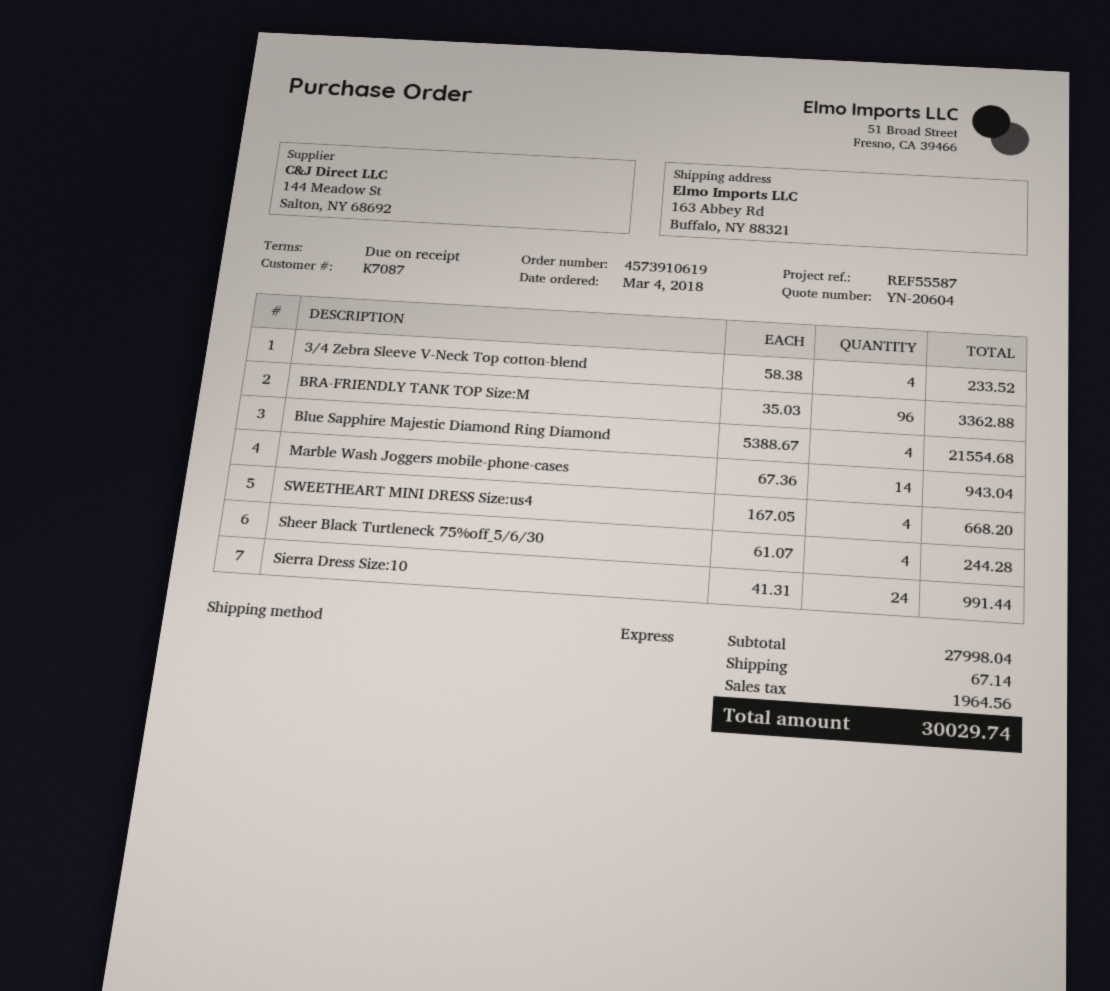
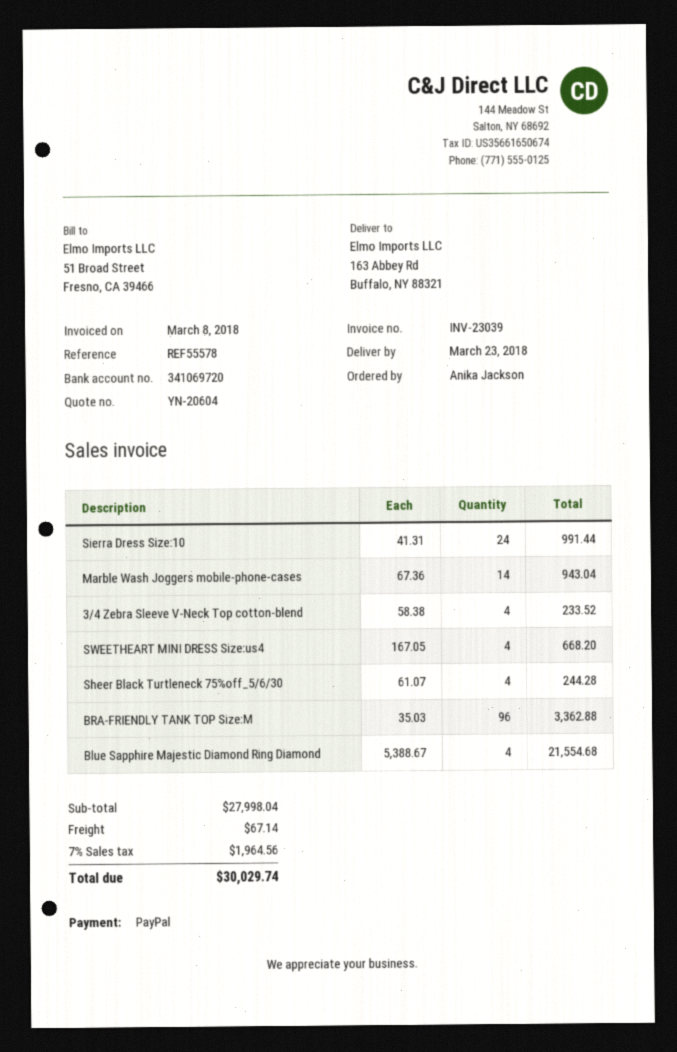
reference: REF55587 -> REF55578

